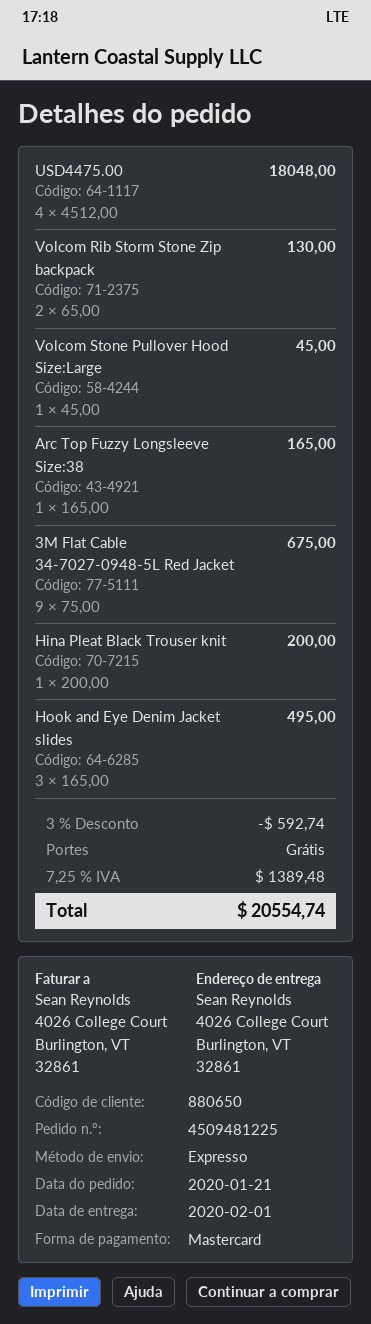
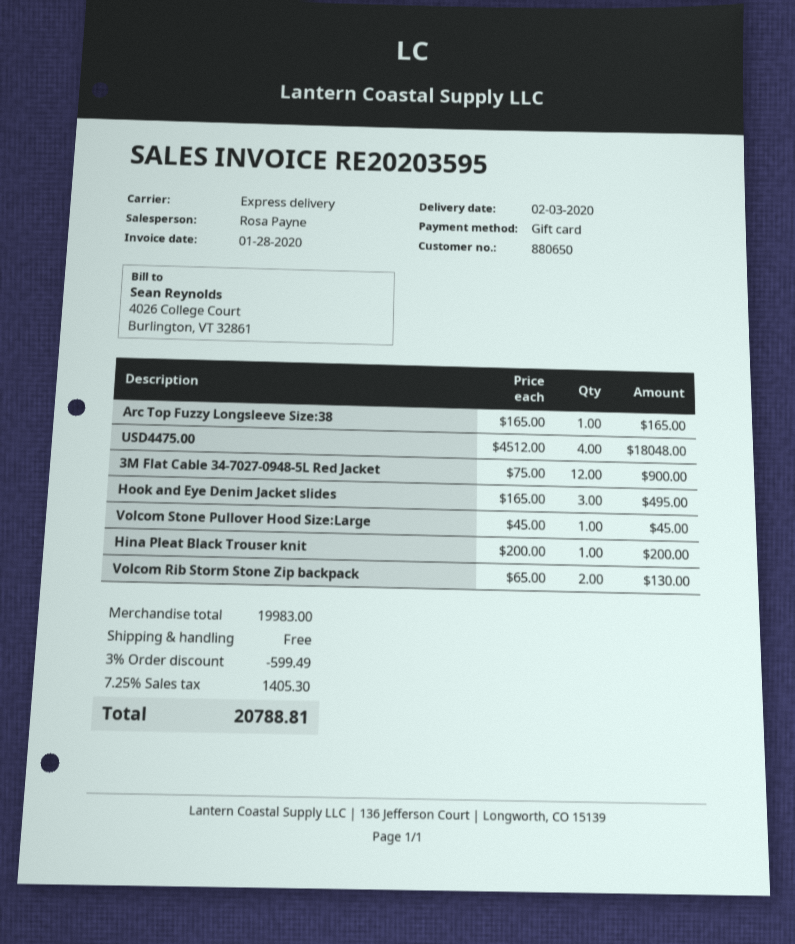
delivery date: 2020-02-01 -> 2020-02-03
payment method: Mastercard -> gift card
3M Flat Cable 34-7027-0948-5L Red Jacket: 9 x 75.00 = 675.00 -> 12 x 75.00 = 900.00
discount: 3% = 592.74 -> 3% = 599.49
tax: 7.25% = 1389.48 -> 7.25% = 1405.30
total: 20554.74 -> 20788.81

